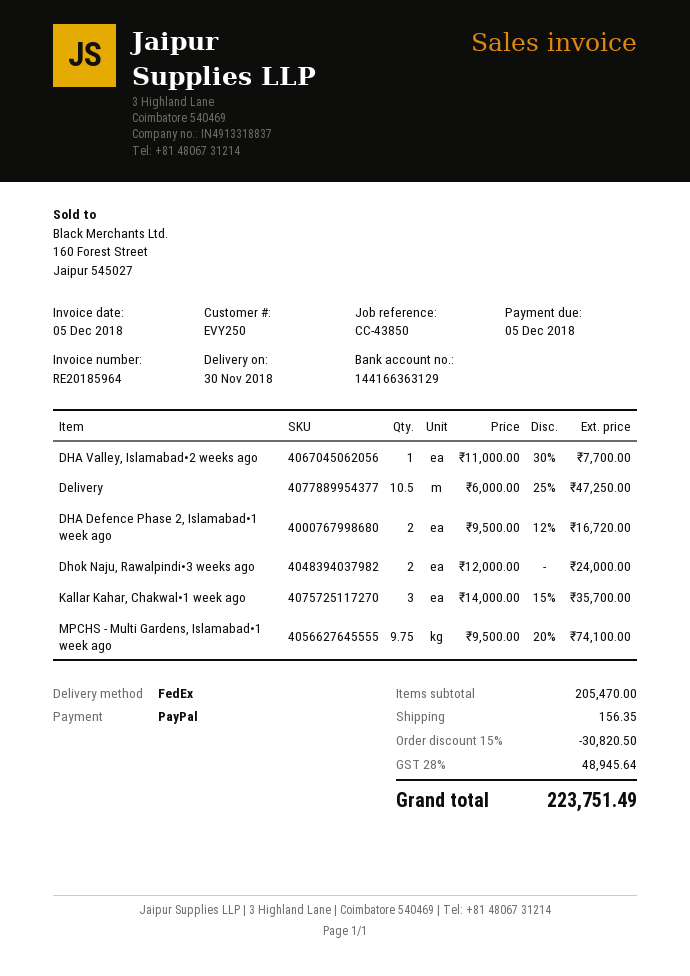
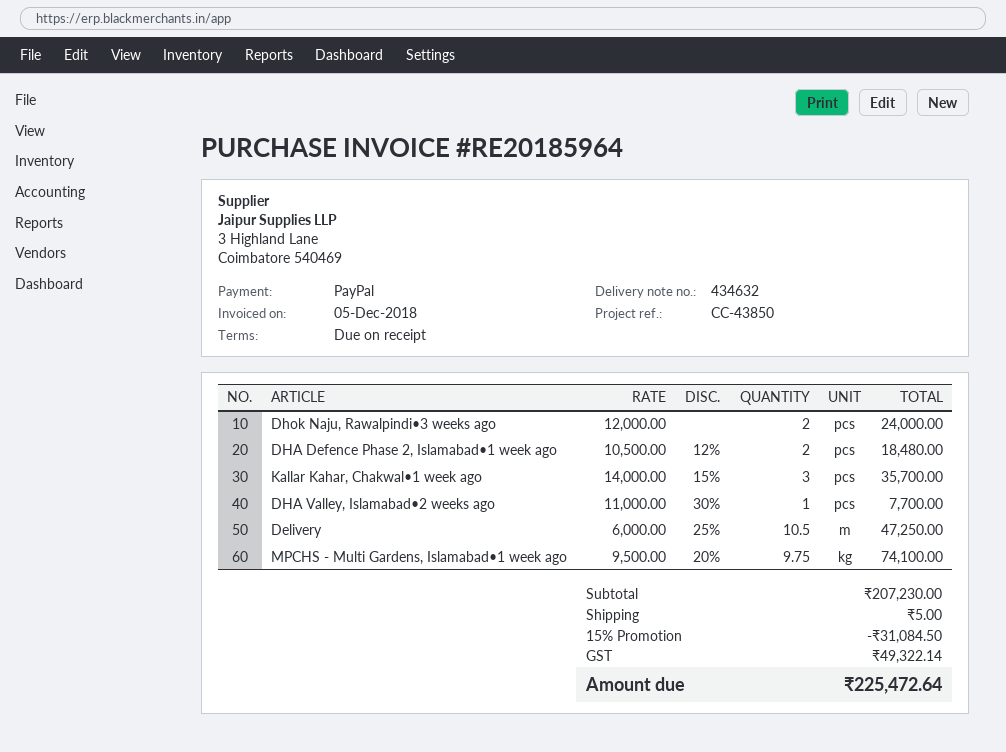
DHA Defence Phase 2, Islamabad•1 week ago: 2 x 9500.00 - 12% = 16720.00 -> 2 x 10500.00 - 12% = 18480.00
subtotal: 205470.00 -> 207230.00
discount: 15% = 30820.50 -> 15% = 31084.50
shipping: 156.35 -> 5.00
tax: 48945.64 -> 49322.14
total: 223751.49 -> 225472.64

